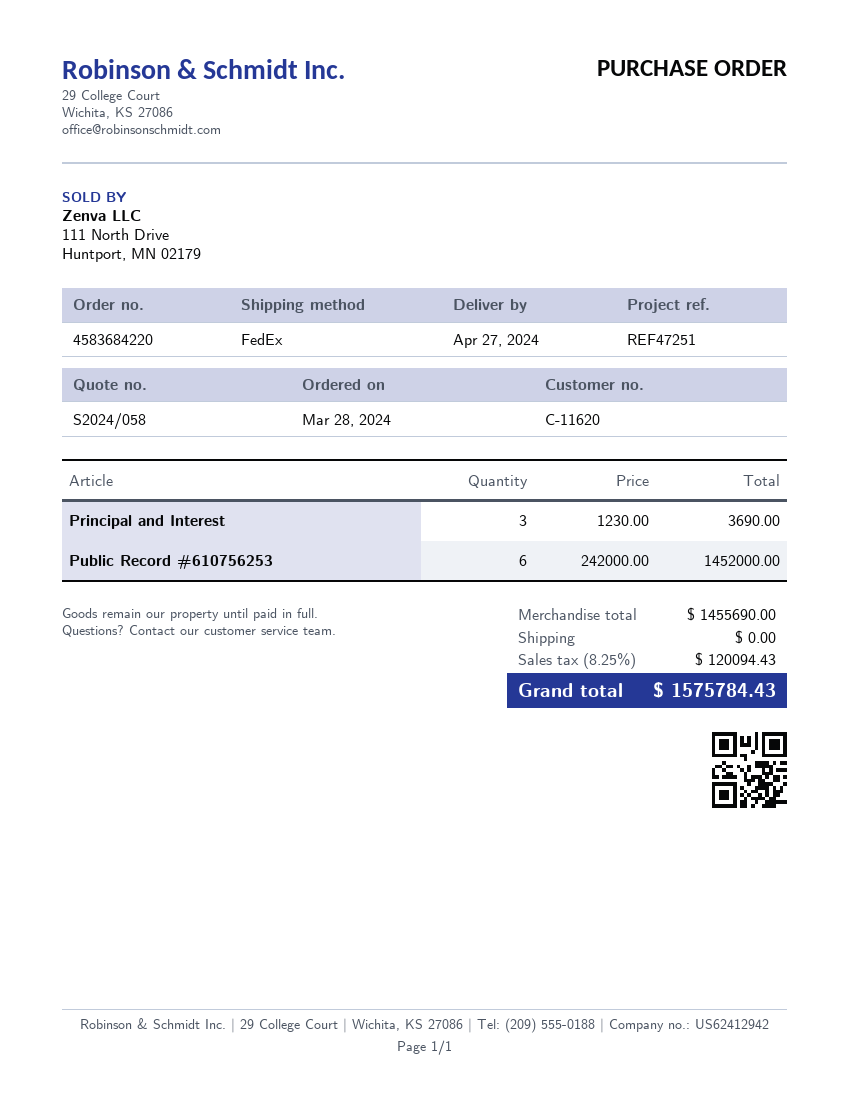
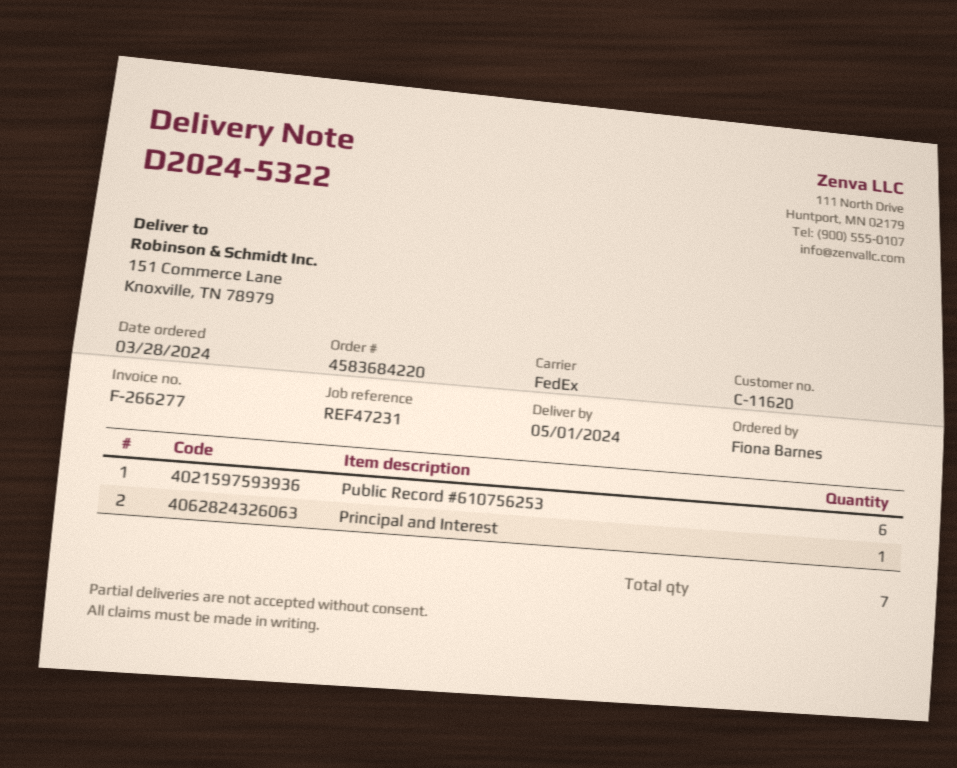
delivery date: 2024-04-27 -> 2024-05-01
reference: REF47251 -> REF47231
Principal and Interest: 3 -> 1

